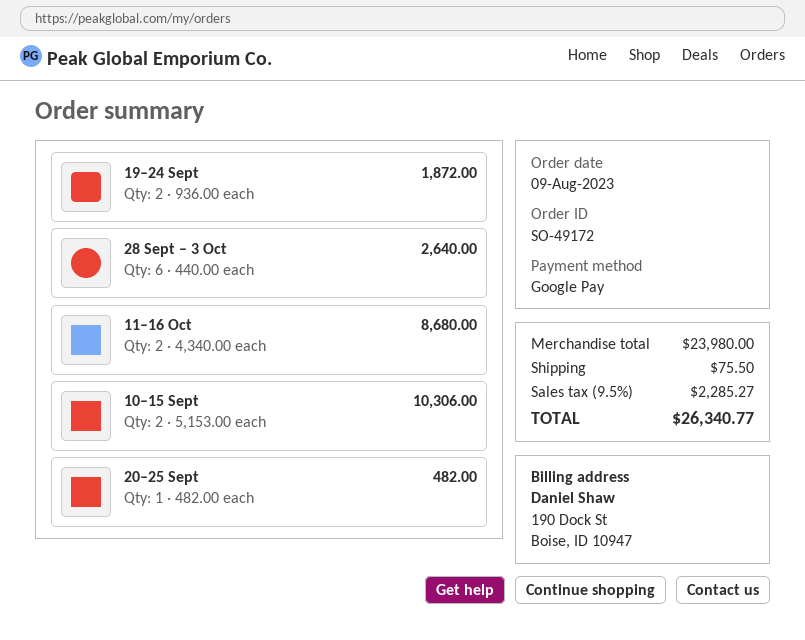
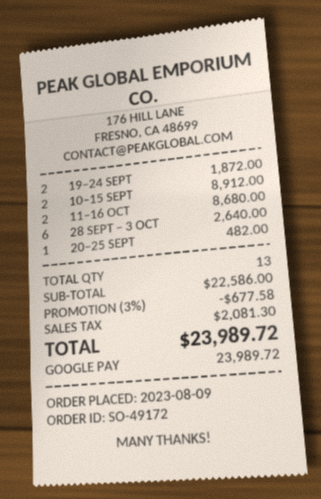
10–15 Sept: 2 for 10306.00 -> 2 for 8912.00
subtotal: 23980.00 -> 22586.00
discount: none -> 3% = 677.58
shipping: 75.50 -> none
tax: 2285.27 -> 2081.30
total: 26340.77 -> 23989.72

